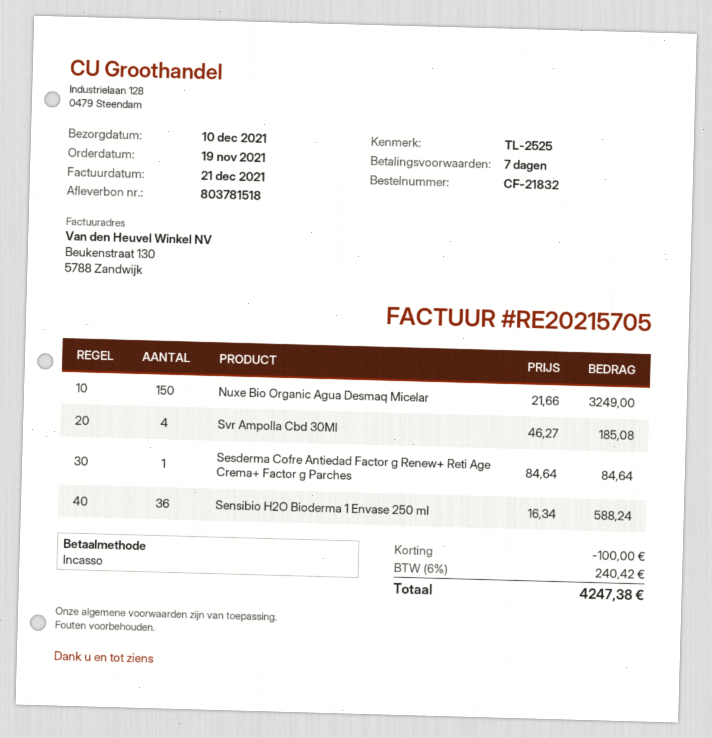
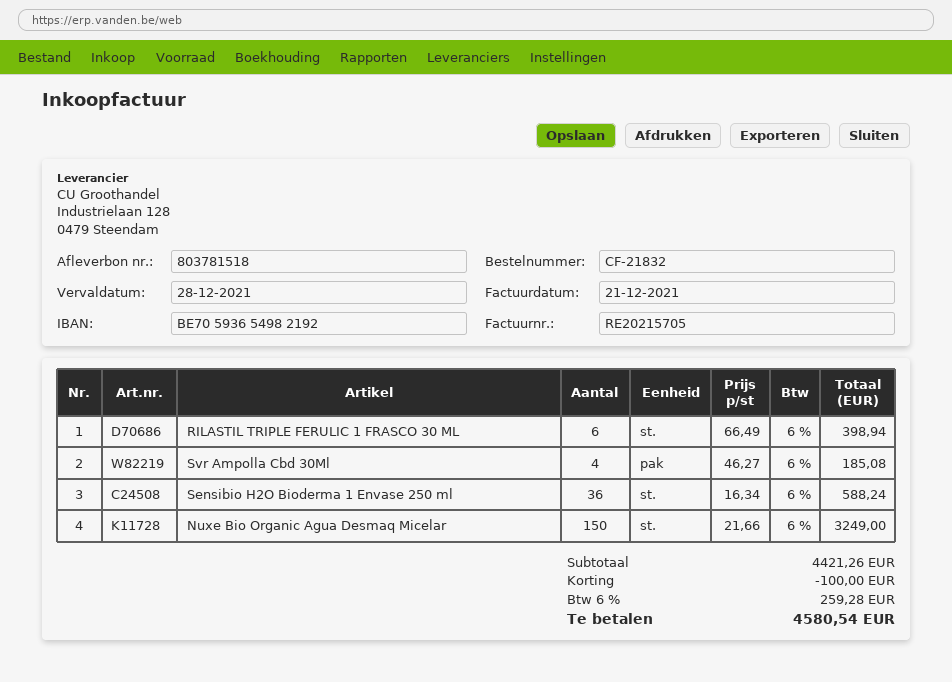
Sesderma Cofre Antiedad Factor g Renew+ Reti Age Crema+ Factor g Parches: 1 x 84.64 = 84.64 -> none
RILASTIL TRIPLE FERULIC 1 FRASCO 30 ML: none -> 6 x 66.49 = 398.94
tax: 6% = 240.42 -> 6% = 259.28
total: 4247.38 -> 4580.54

